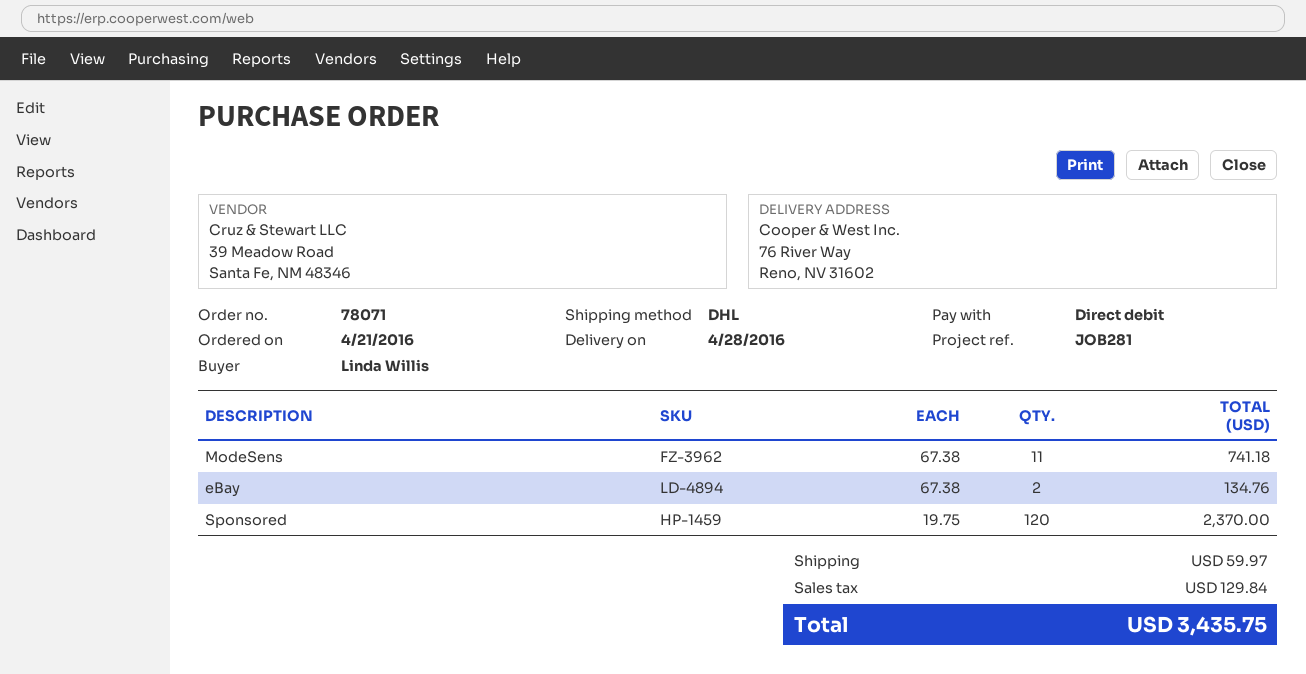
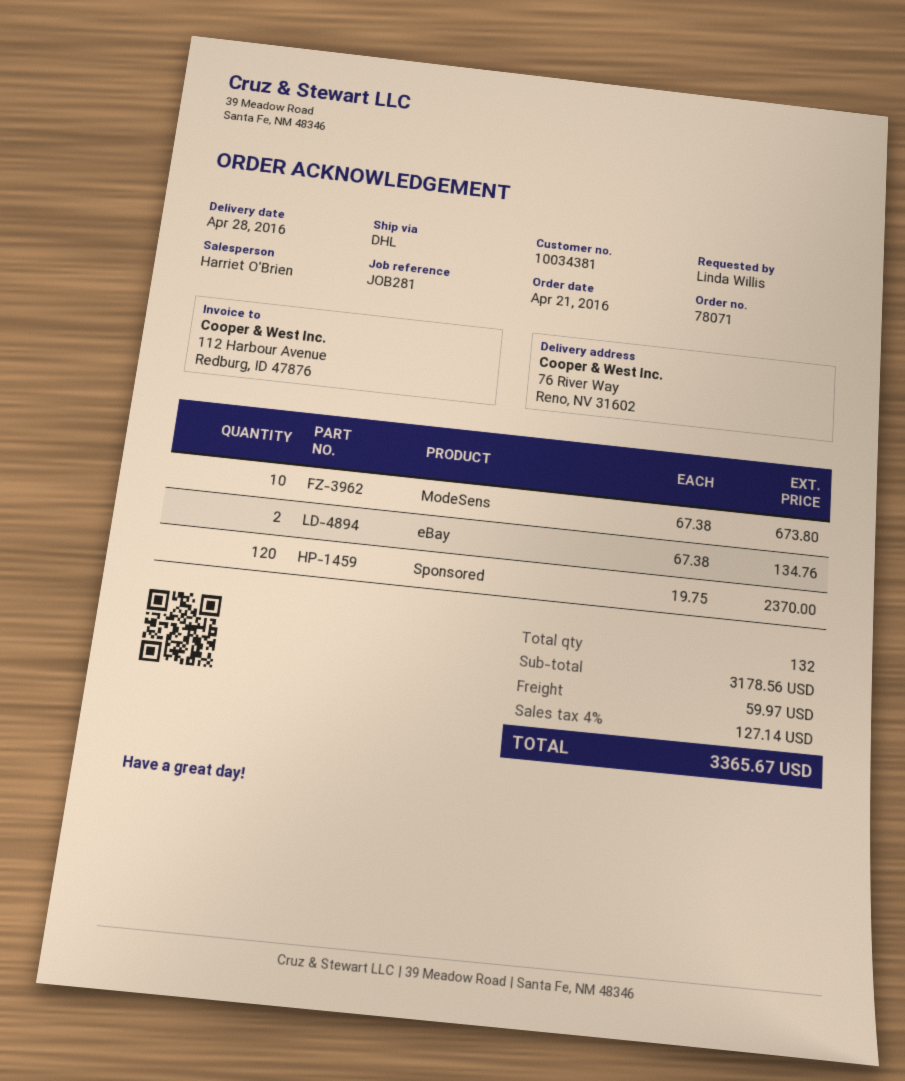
ModeSens: 11 x 67.38 = 741.18 -> 10 x 67.38 = 673.80
tax: 129.84 -> 127.14
total: 3435.75 -> 3365.67

